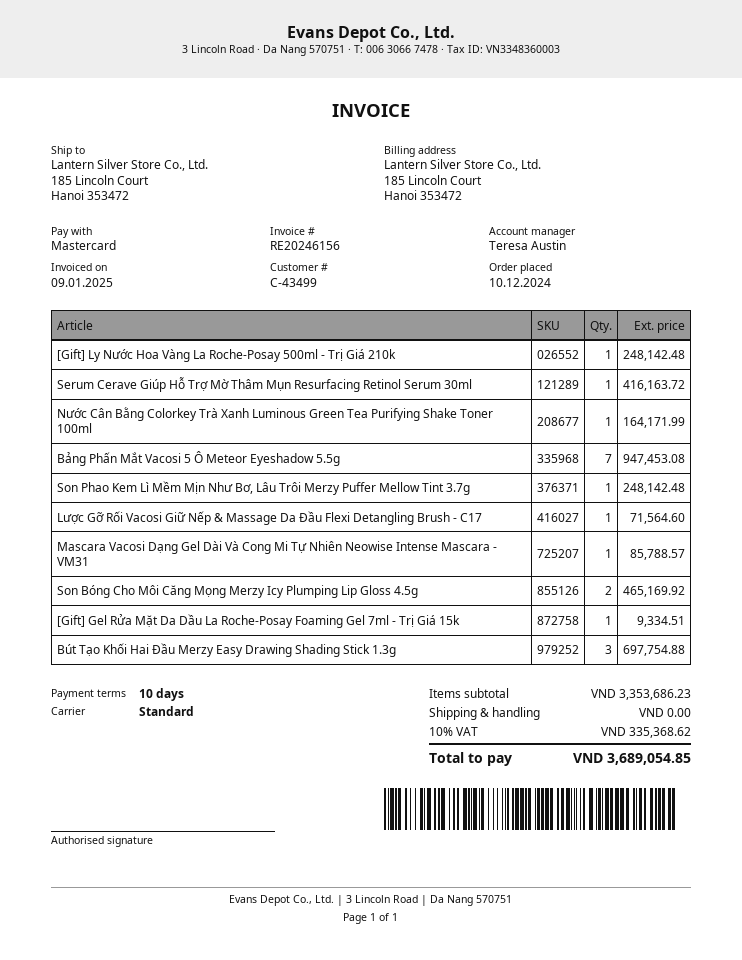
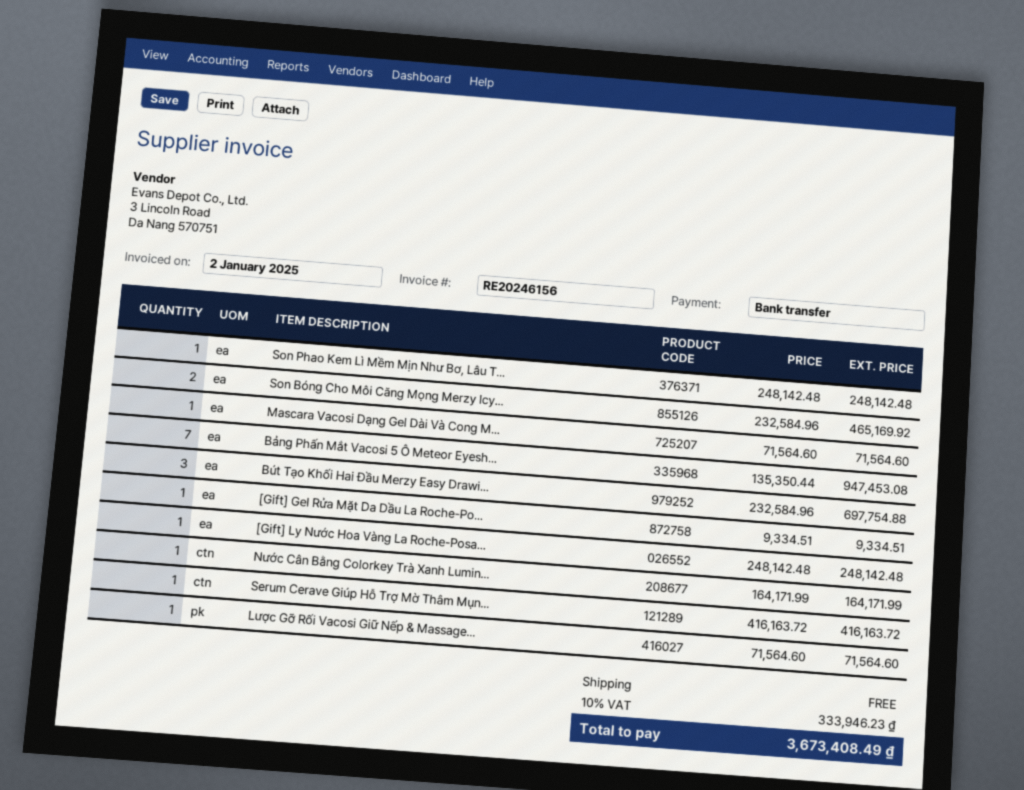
invoice date: 2025-01-09 -> 2025-01-02
payment method: Mastercard -> bank transfer
Mascara Vacosi Dạng Gel Dài Và Cong Mi Tự Nhiên Neowise Intense Mascara - VM31: 1 for 85788.57 -> 1 for 71564.60
tax: 10% = 335368.62 -> 10% = 333946.23
total: 3689054.85 -> 3673408.49

